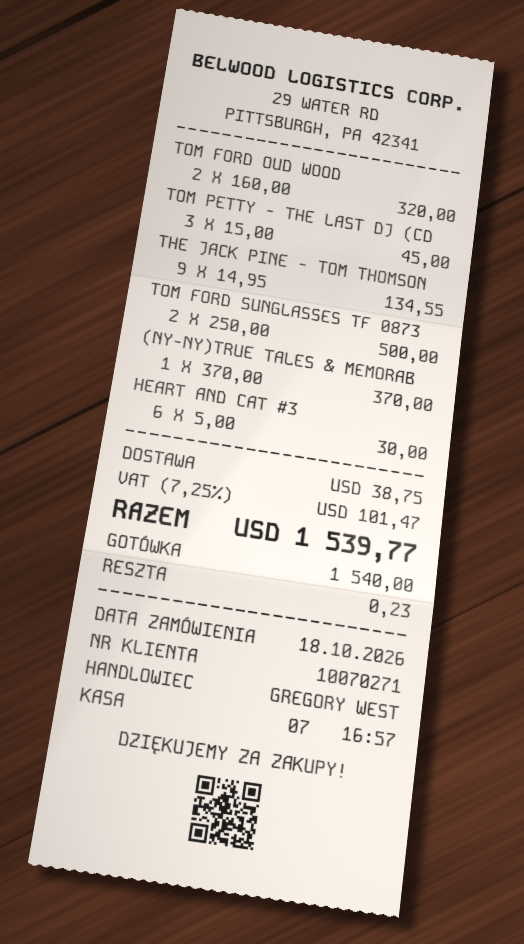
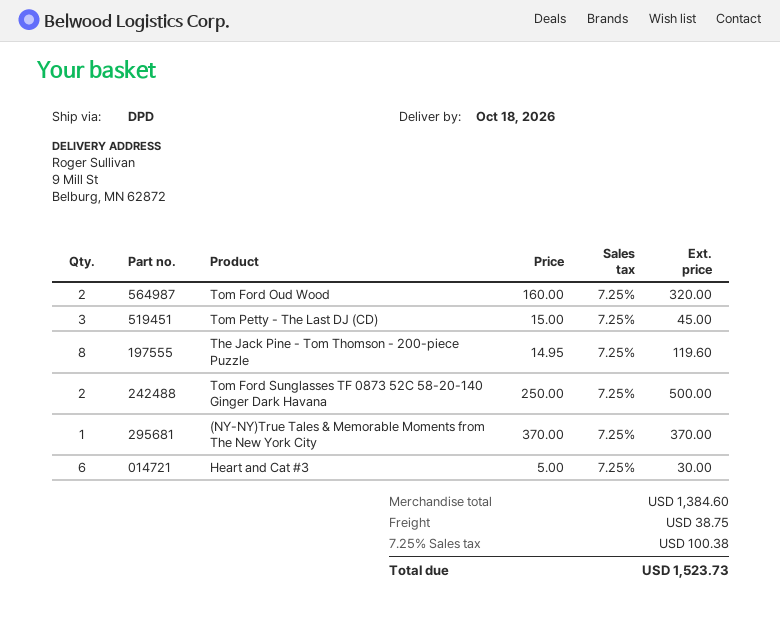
THE JACK PINE - TOM THOMSON: 9 x 14.95 = 134.55 -> 8 x 14.95 = 119.60
tax: 7.25% = 101.47 -> 7.25% = 100.38
total: 1539.77 -> 1523.73

